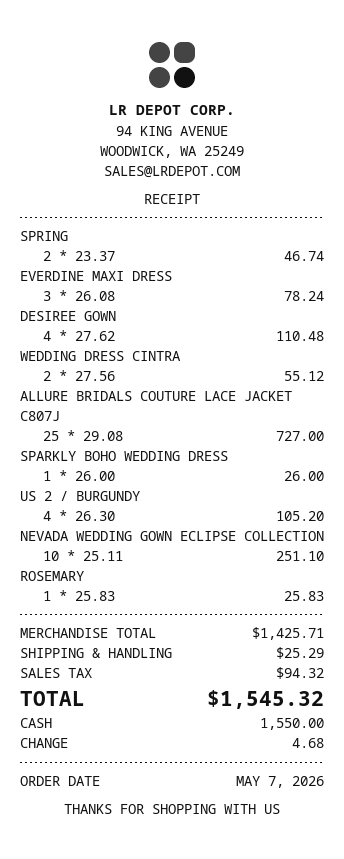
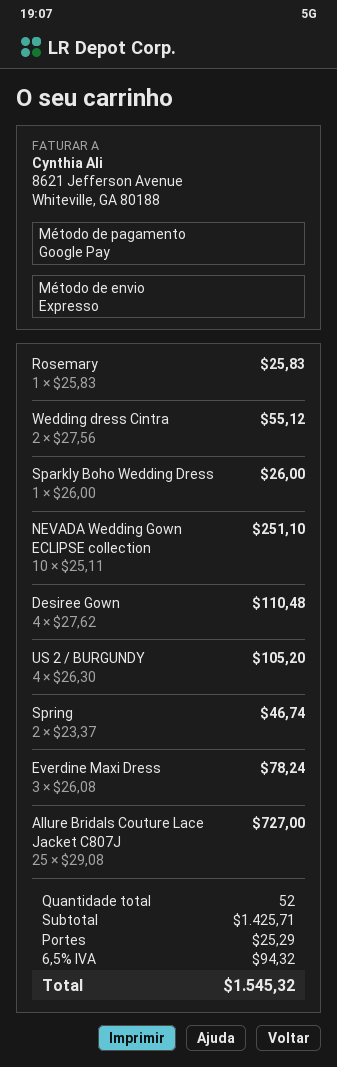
payment method: cash -> Google Pay

